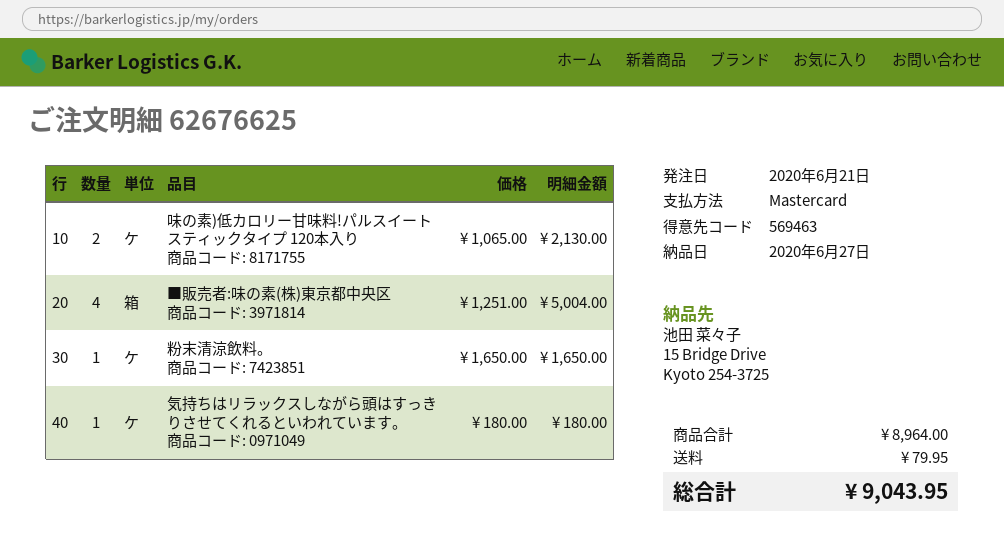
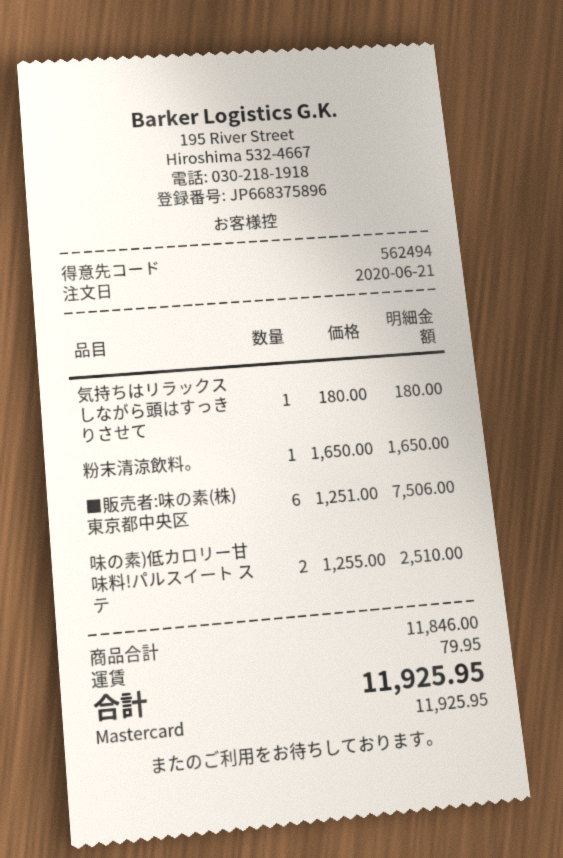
customer number: 569463 -> 562494
味の素)低カロリー甘味料!パルスイート スティックタイプ 120本入り: 2 x 1065.00 = 2130.00 -> 2 x 1255.00 = 2510.00
■販売者:味の素(株)東京都中央区: 4 x 1251.00 = 5004.00 -> 6 x 1251.00 = 7506.00
subtotal: 8964.00 -> 11846.00
total: 9043.95 -> 11925.95

